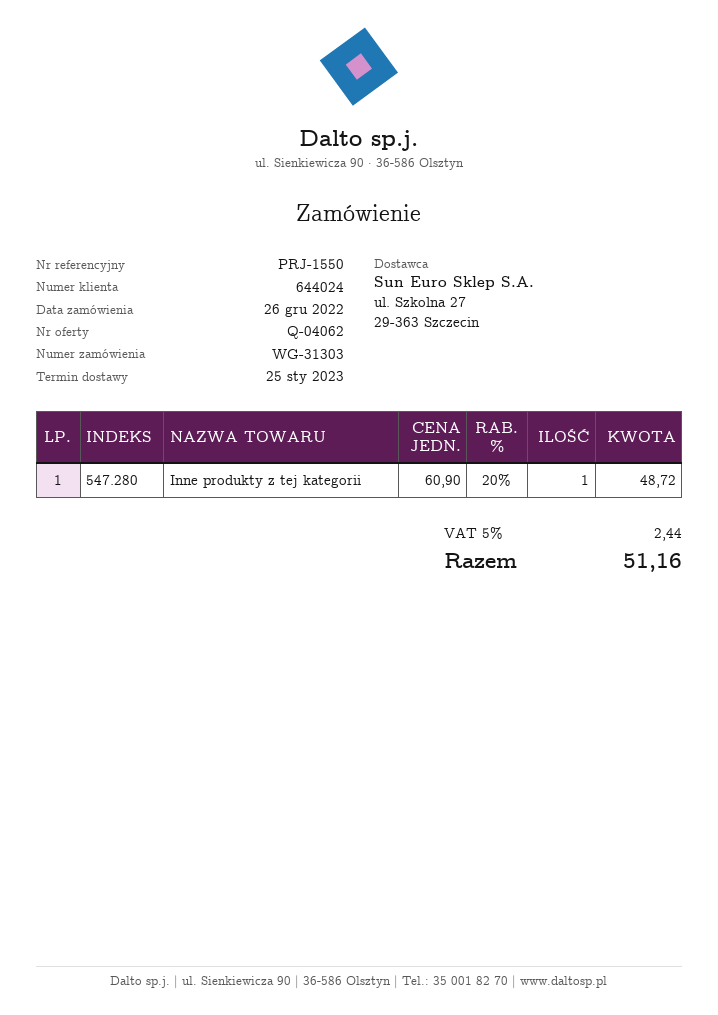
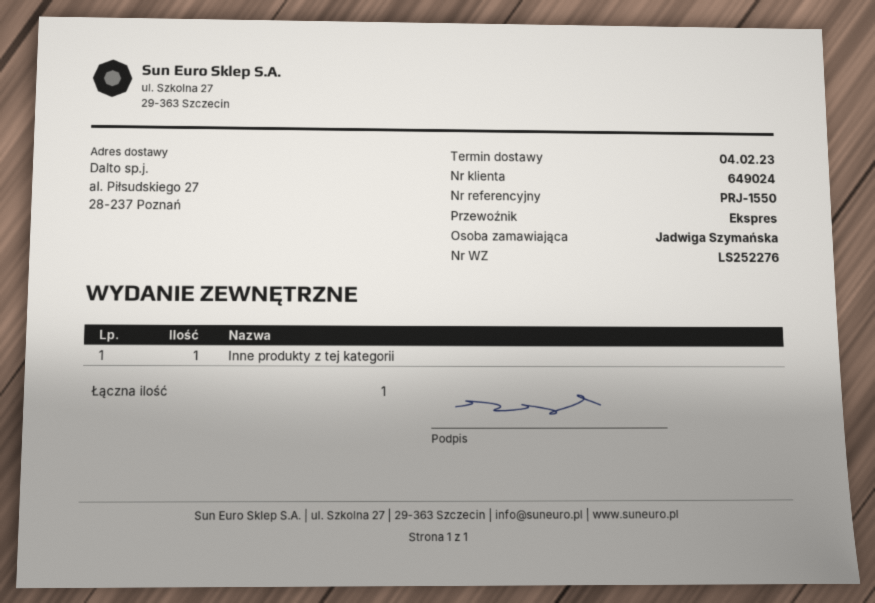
delivery date: 2023-01-25 -> 2023-02-04
customer number: 644024 -> 649024

